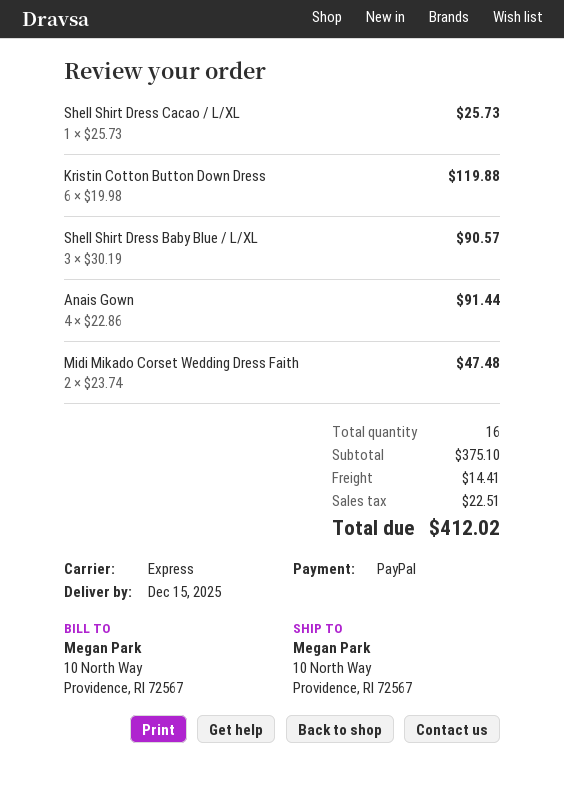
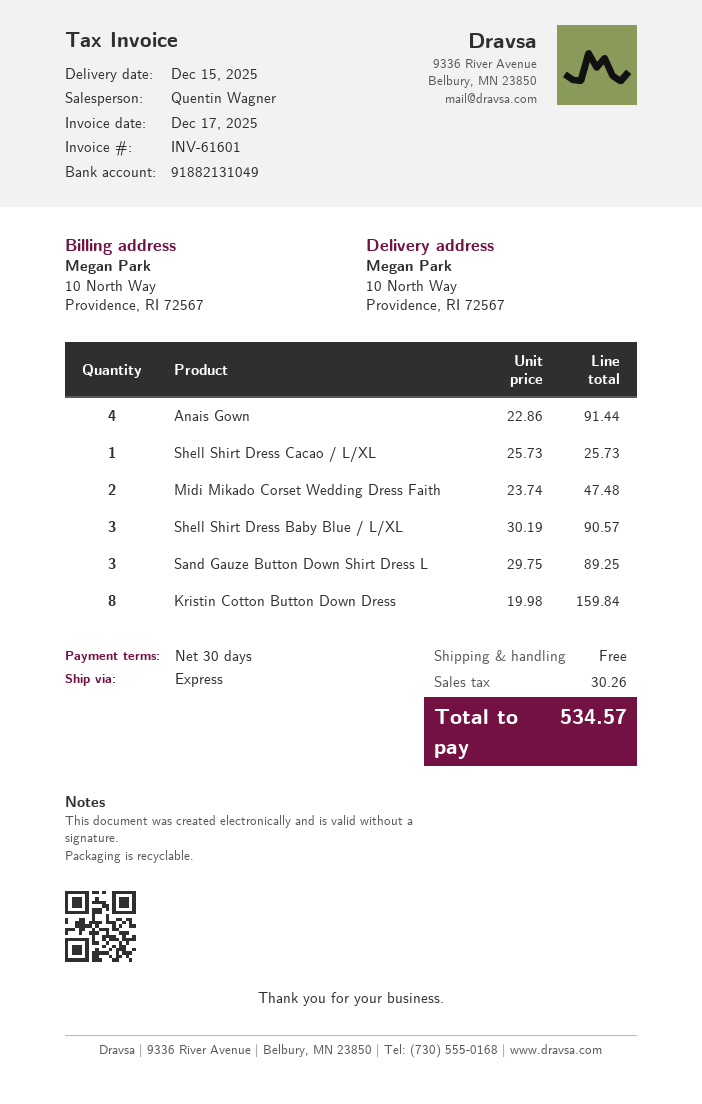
Kristin Cotton Button Down Dress: 6 x 19.98 = 119.88 -> 8 x 19.98 = 159.84
Sand Gauze Button Down Shirt Dress L: none -> 3 x 29.75 = 89.25
shipping: 14.41 -> 0.00
tax: 22.51 -> 30.26
total: 412.02 -> 534.57

